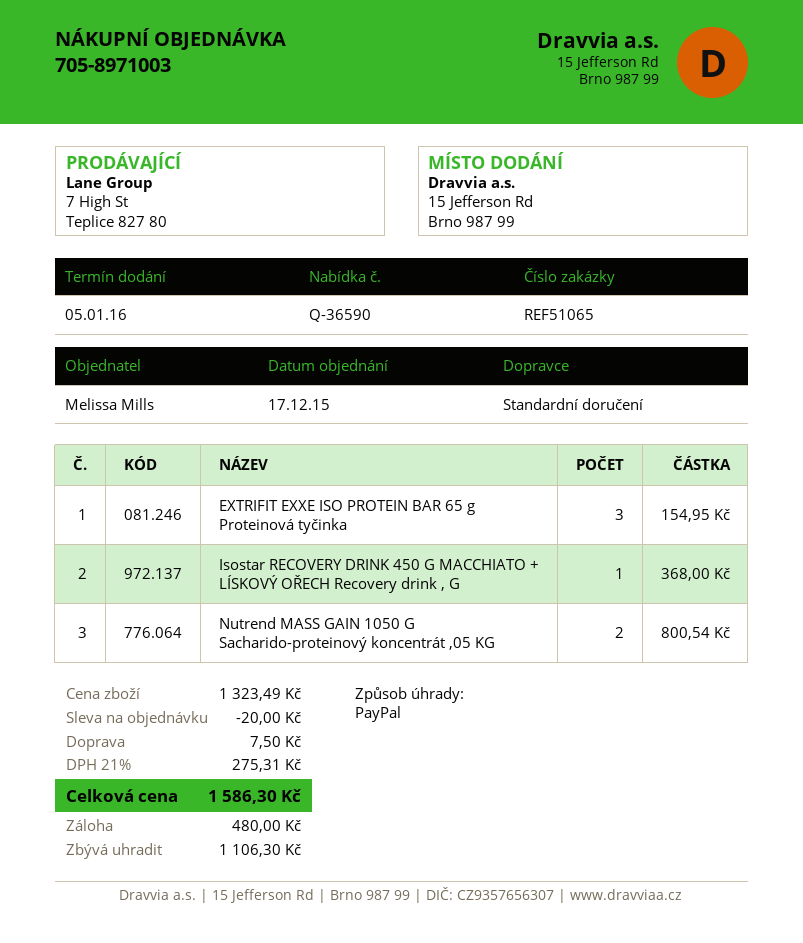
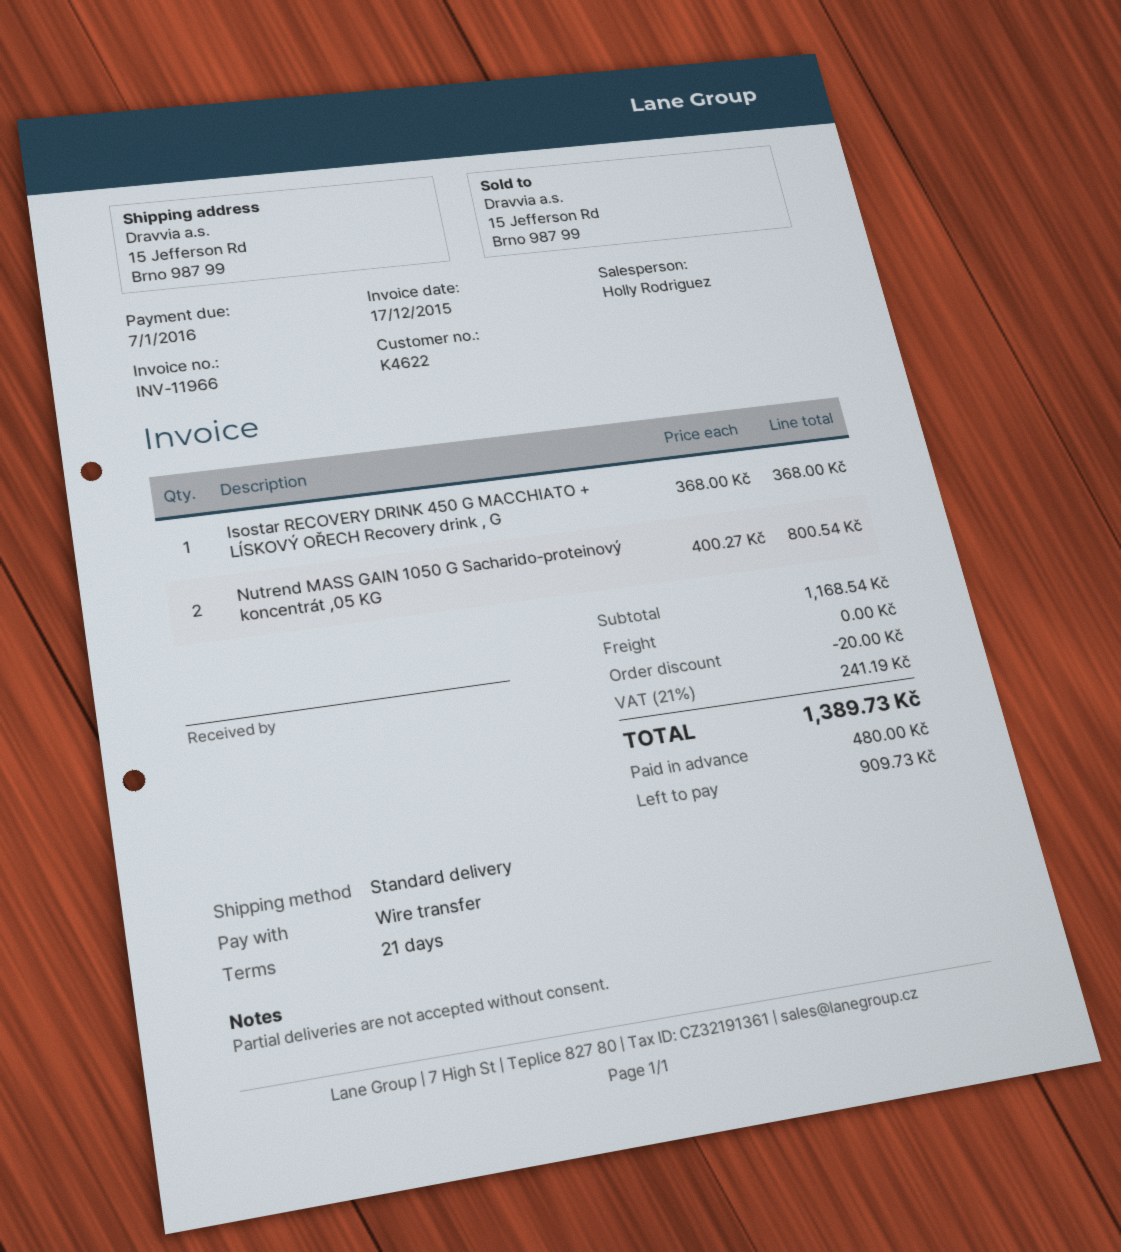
payment method: PayPal -> bank transfer
EXTRIFIT EXXE ISO PROTEIN BAR 65 g Proteinová tyčinka: 3 for 154.95 -> none
subtotal: 1323.49 -> 1168.54
shipping: 7.50 -> 0.00
tax: 21% = 275.31 -> 21% = 241.19
total: 1586.30 -> 1389.73
balance: 1106.30 -> 909.73

